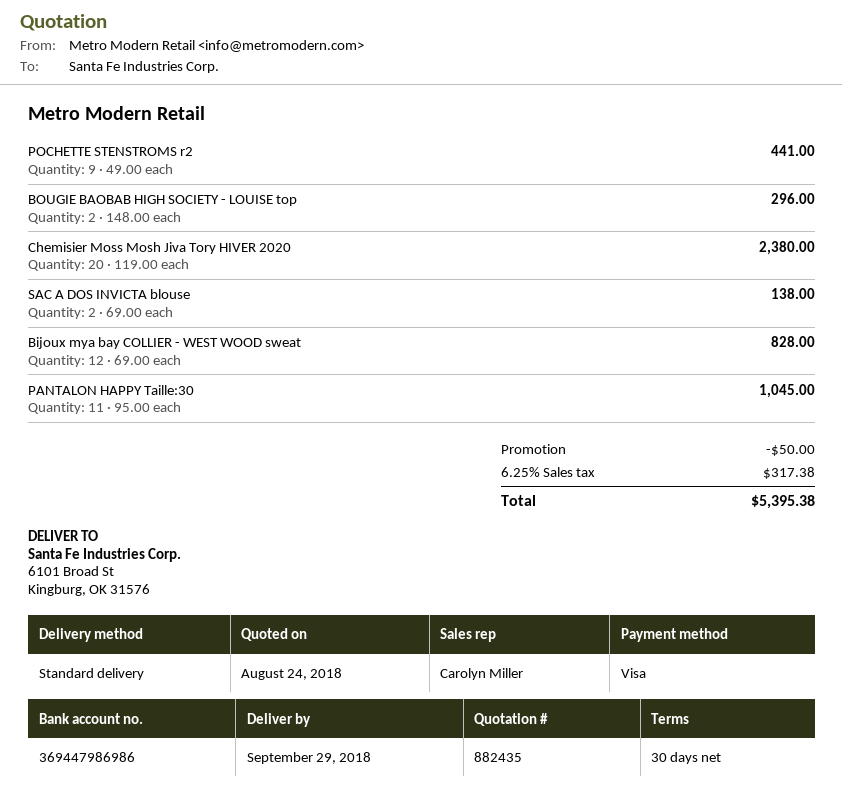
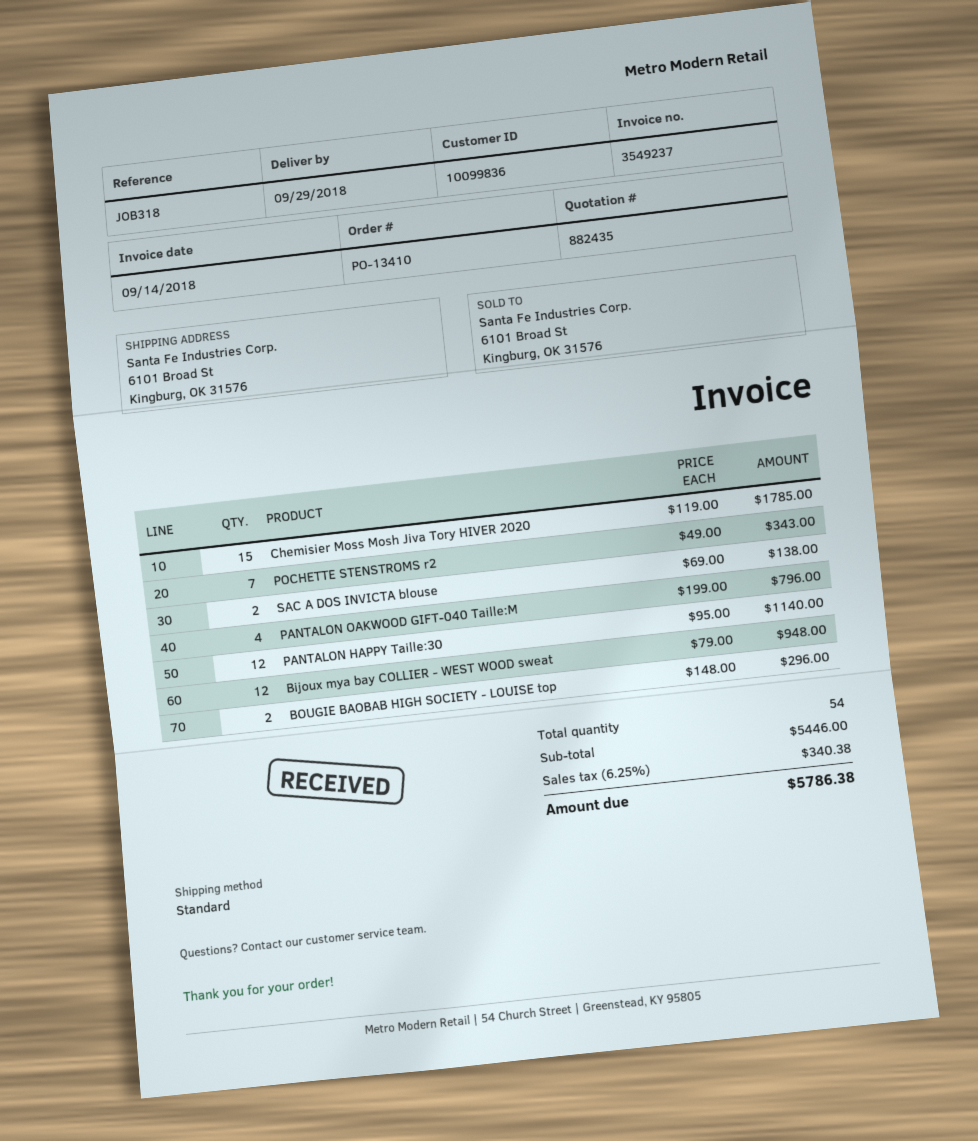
POCHETTE STENSTROMS r2: 9 x 49.00 = 441.00 -> 7 x 49.00 = 343.00
Chemisier Moss Mosh Jiva Tory HIVER 2020: 20 x 119.00 = 2380.00 -> 15 x 119.00 = 1785.00
Bijoux mya bay COLLIER - WEST WOOD sweat: 12 x 69.00 = 828.00 -> 12 x 79.00 = 948.00
PANTALON HAPPY Taille:30: 11 x 95.00 = 1045.00 -> 12 x 95.00 = 1140.00
PANTALON OAKWOOD GIFT-040 Taille:M: none -> 4 x 199.00 = 796.00
discount: 50.00 -> none
tax: 6.25% = 317.38 -> 6.25% = 340.38
total: 5395.38 -> 5786.38

